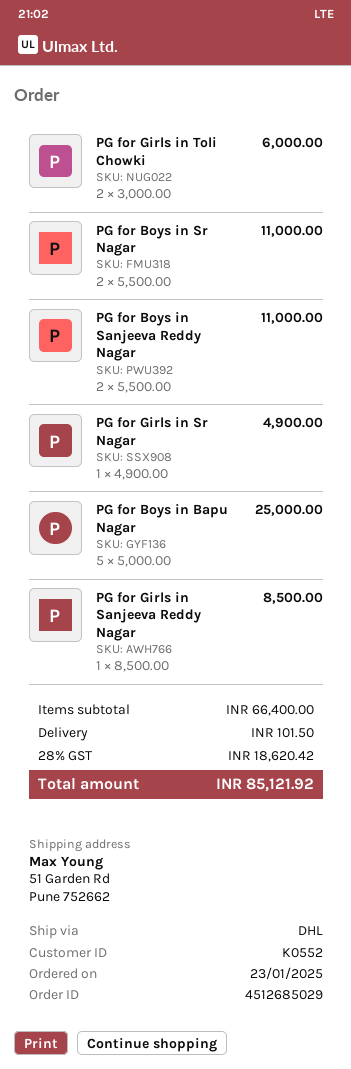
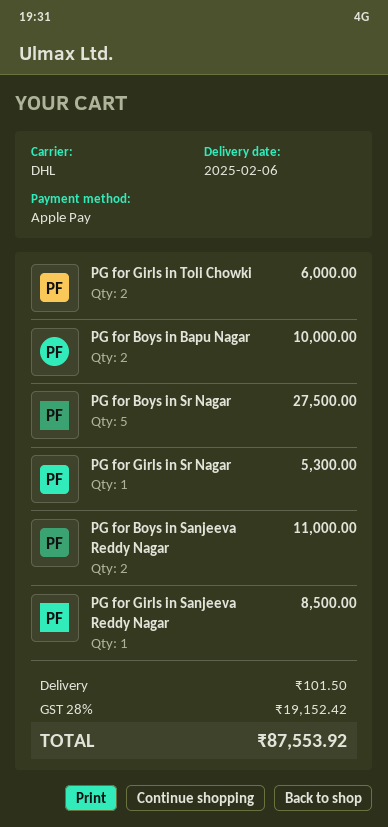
PG for Boys in Sr Nagar: 2 for 11000.00 -> 5 for 27500.00
PG for Girls in Sr Nagar: 1 for 4900.00 -> 1 for 5300.00
PG for Boys in Bapu Nagar: 5 for 25000.00 -> 2 for 10000.00
tax: 28% = 18620.42 -> 28% = 19152.42
total: 85121.92 -> 87553.92

